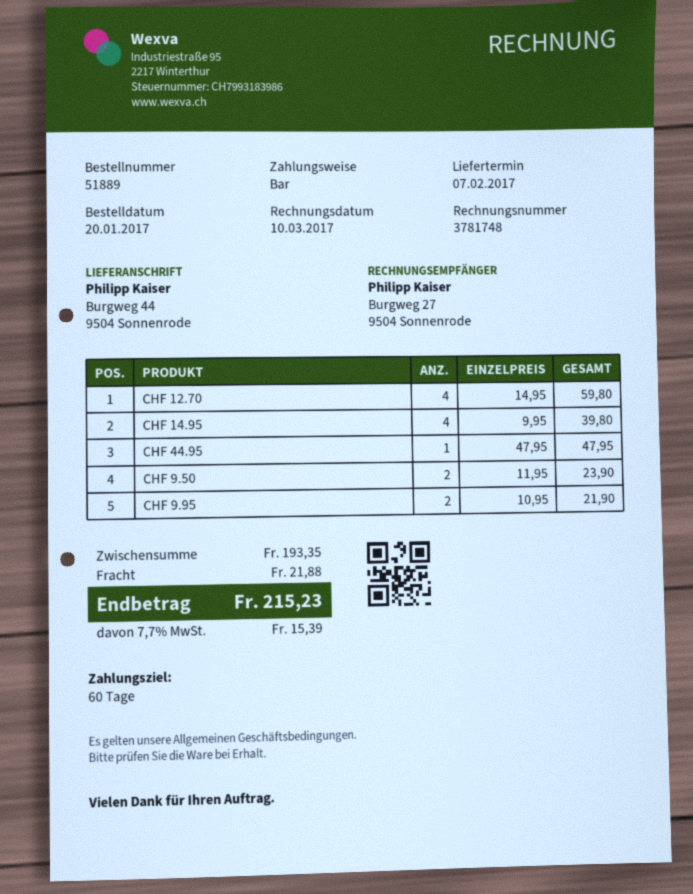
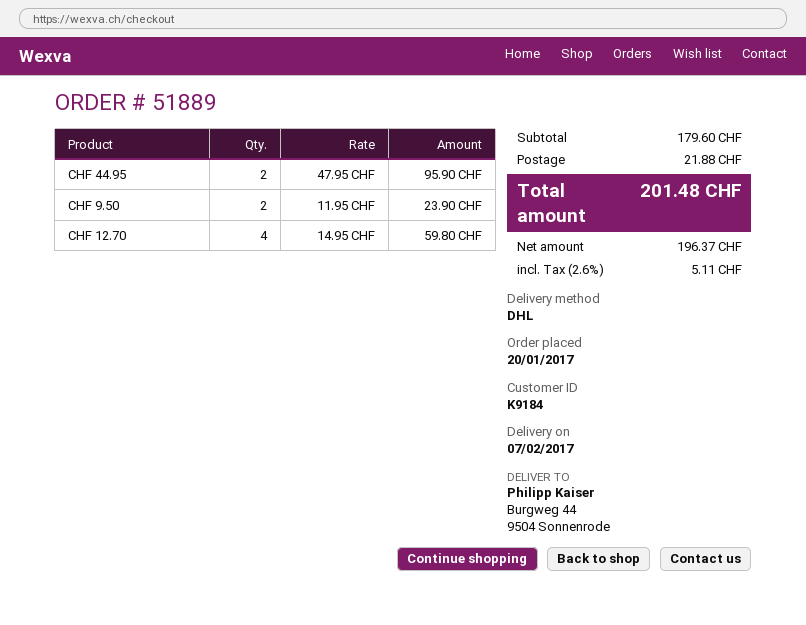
CHF 14.95: 4 x 9.95 = 39.80 -> none
CHF 44.95: 1 x 47.95 = 47.95 -> 2 x 47.95 = 95.90
CHF 9.95: 2 x 10.95 = 21.90 -> none
subtotal: 193.35 -> 179.60
tax: 7.7% = 15.39 -> 2.6% = 5.11
total: 215.23 -> 201.48

